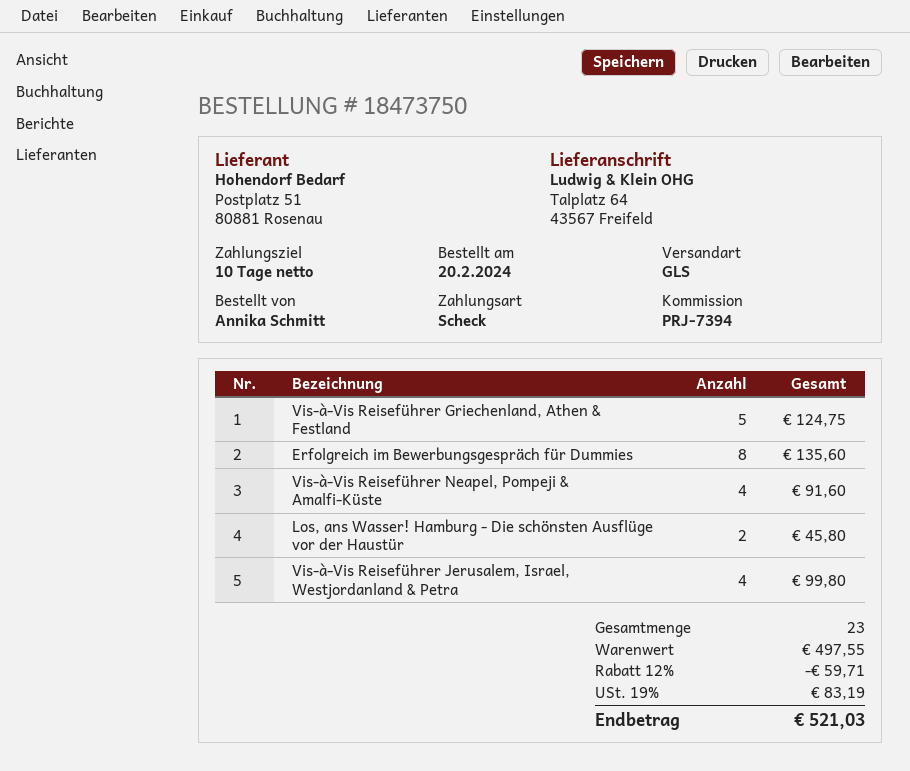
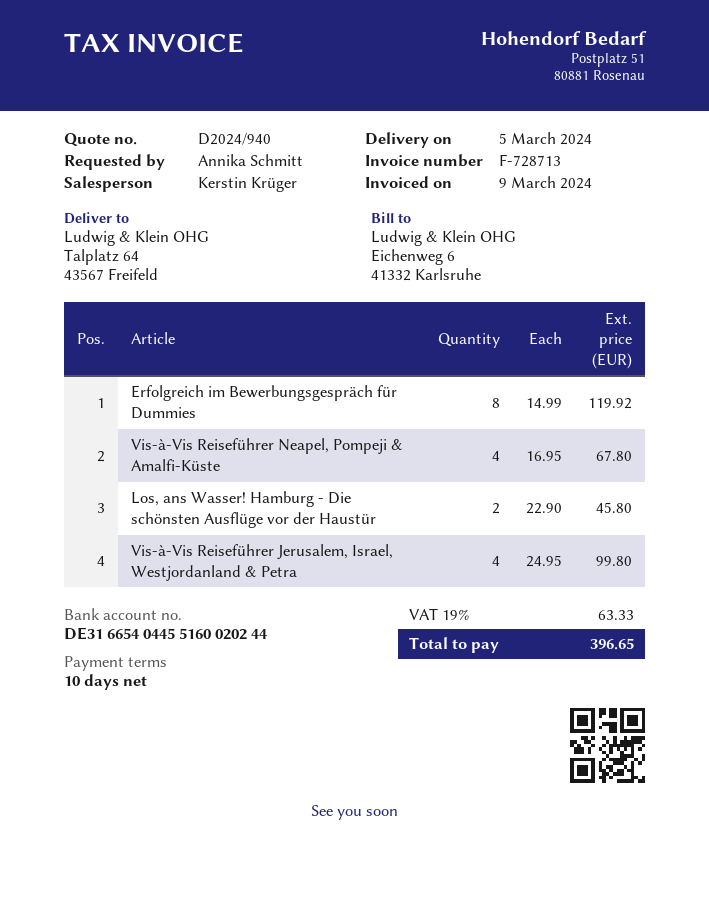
Vis-à-Vis Reiseführer Griechenland, Athen & Festland: 5 for 124.75 -> none
Erfolgreich im Bewerbungsgespräch für Dummies: 8 for 135.60 -> 8 for 119.92
Vis-à-Vis Reiseführer Neapel, Pompeji & Amalfi-Küste: 4 for 91.60 -> 4 for 67.80
discount: 12% = 59.71 -> none
tax: 19% = 83.19 -> 19% = 63.33
total: 521.03 -> 396.65

